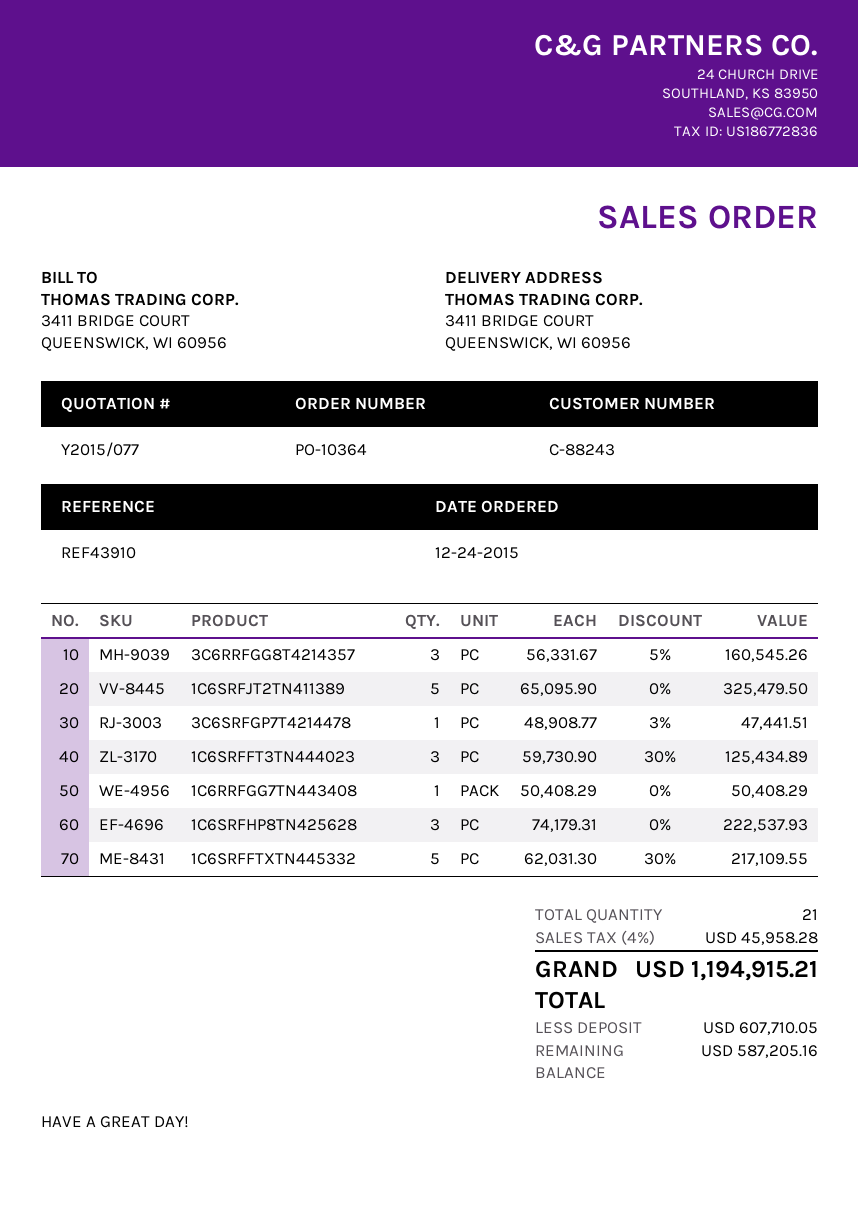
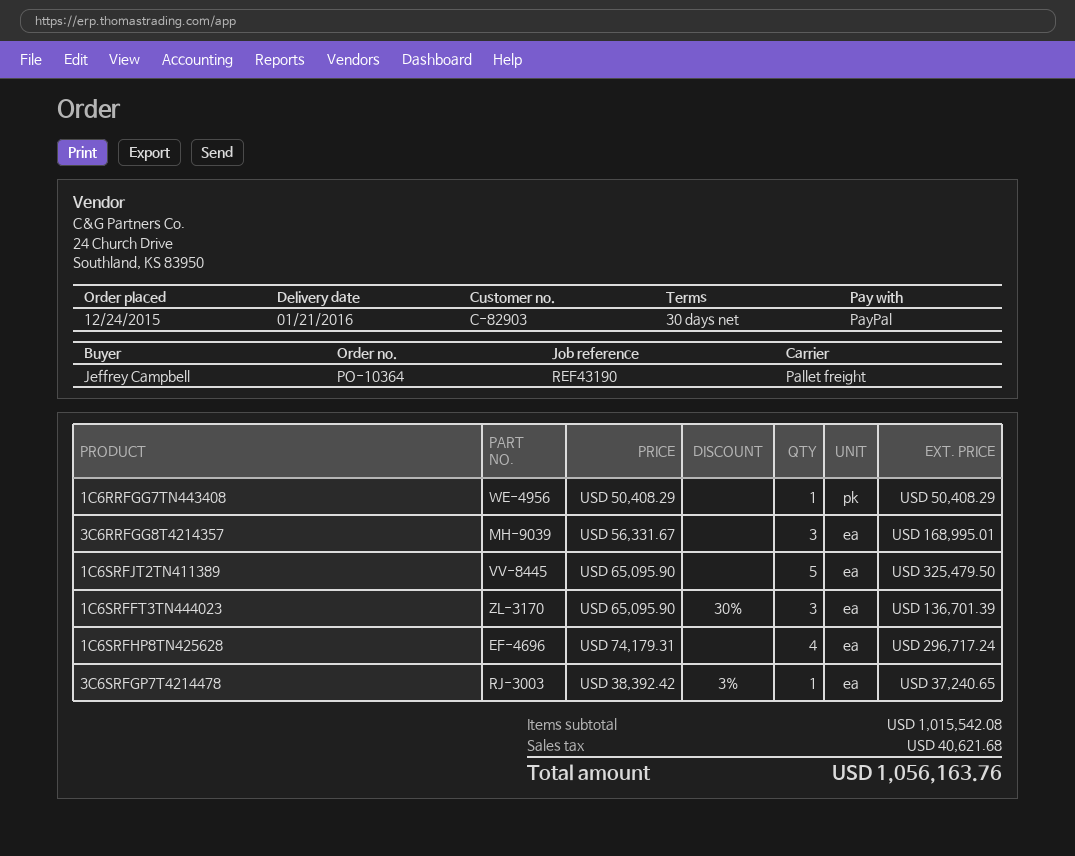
customer number: C-88243 -> C-82903
reference: REF43910 -> REF43190
3C6RRFGG8T4214357: 3 x 56331.67 - 5% = 160545.26 -> 3 x 56331.67 = 168995.01
3C6SRFGP7T4214478: 1 x 48908.77 - 3% = 47441.51 -> 1 x 38392.42 - 3% = 37240.65
1C6SRFFT3TN444023: 3 x 59730.90 - 30% = 125434.89 -> 3 x 65095.90 - 30% = 136701.39
1C6SRFHP8TN425628: 3 x 74179.31 = 222537.93 -> 4 x 74179.31 = 296717.24
1C6SRFFTXTN445332: 5 x 62031.30 - 30% = 217109.55 -> none
tax: 45958.28 -> 40621.68
total: 1194915.21 -> 1056163.76

